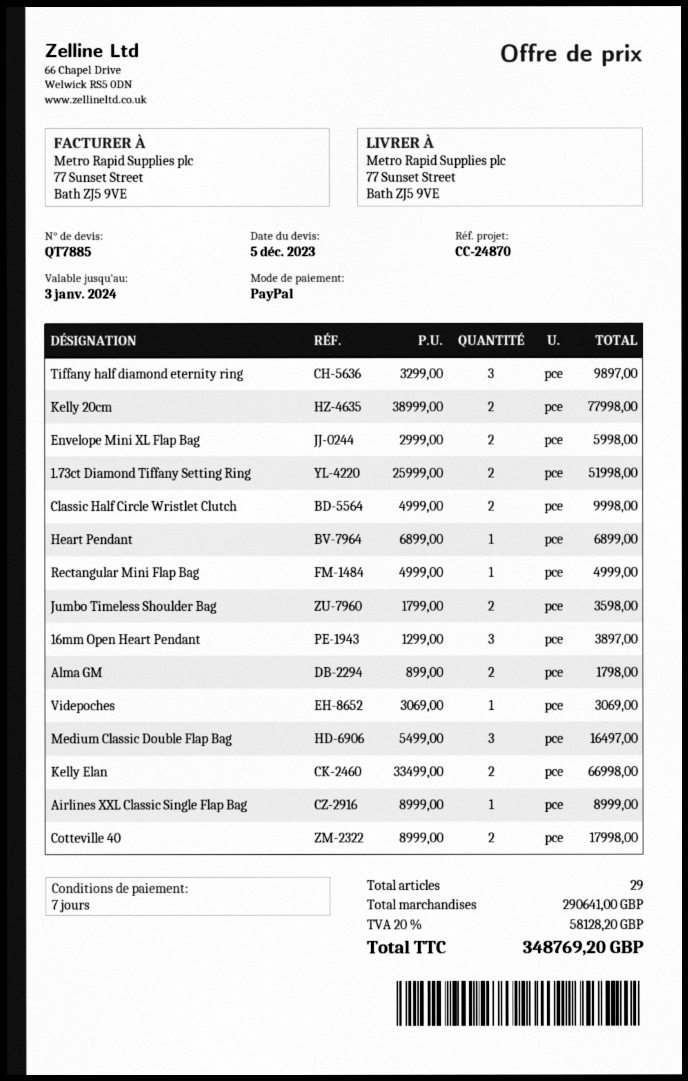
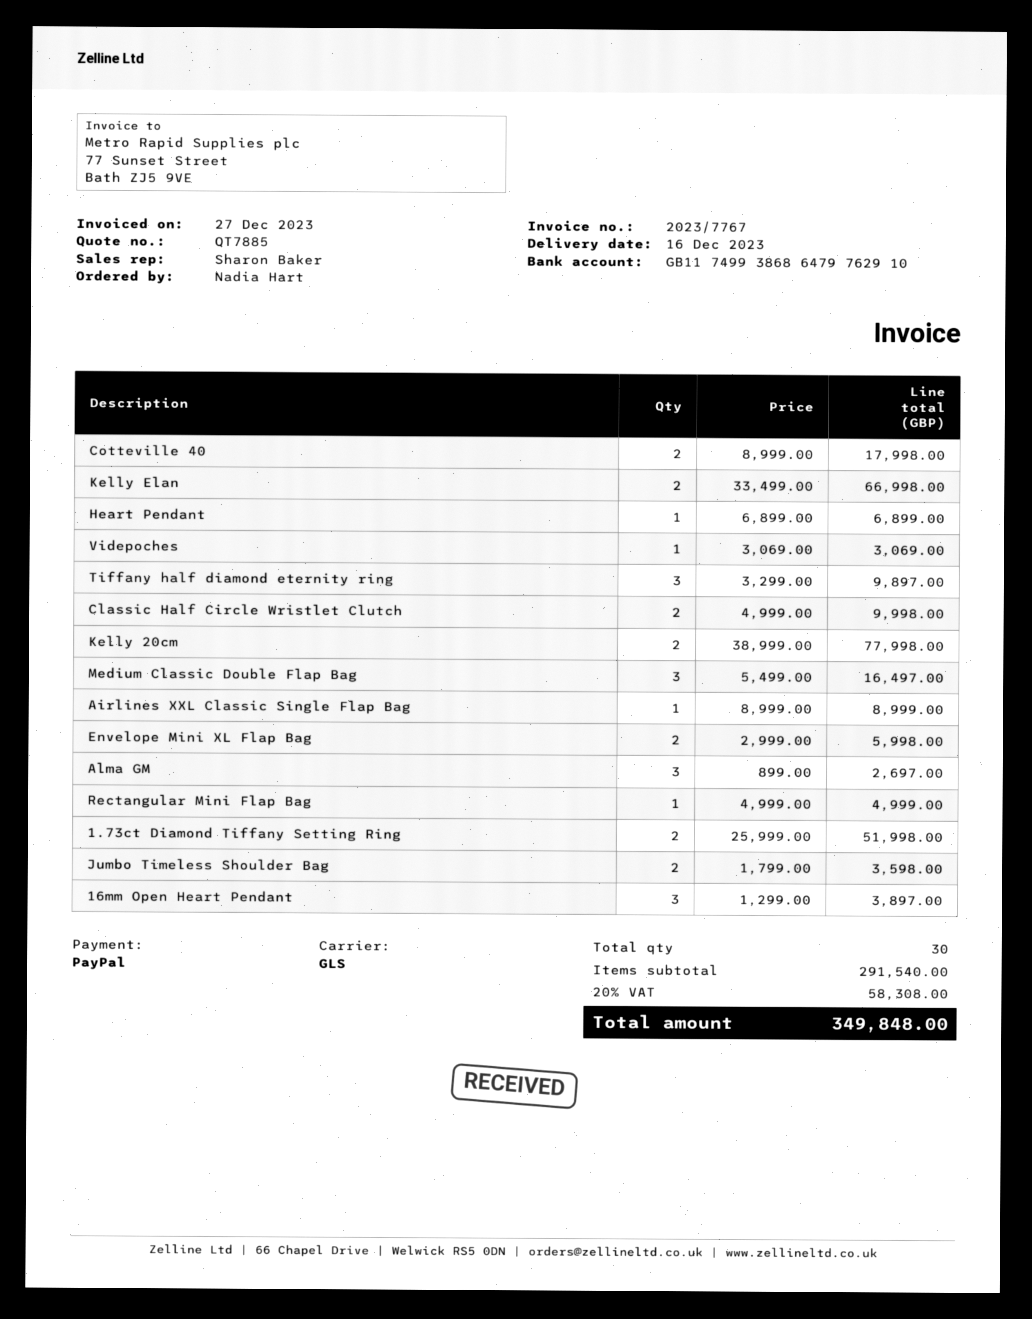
Alma GM: 2 x 899.00 = 1798.00 -> 3 x 899.00 = 2697.00
total quantity: 29 -> 30
subtotal: 290641.00 -> 291540.00
tax: 20% = 58128.20 -> 20% = 58308.00
total: 348769.20 -> 349848.00

